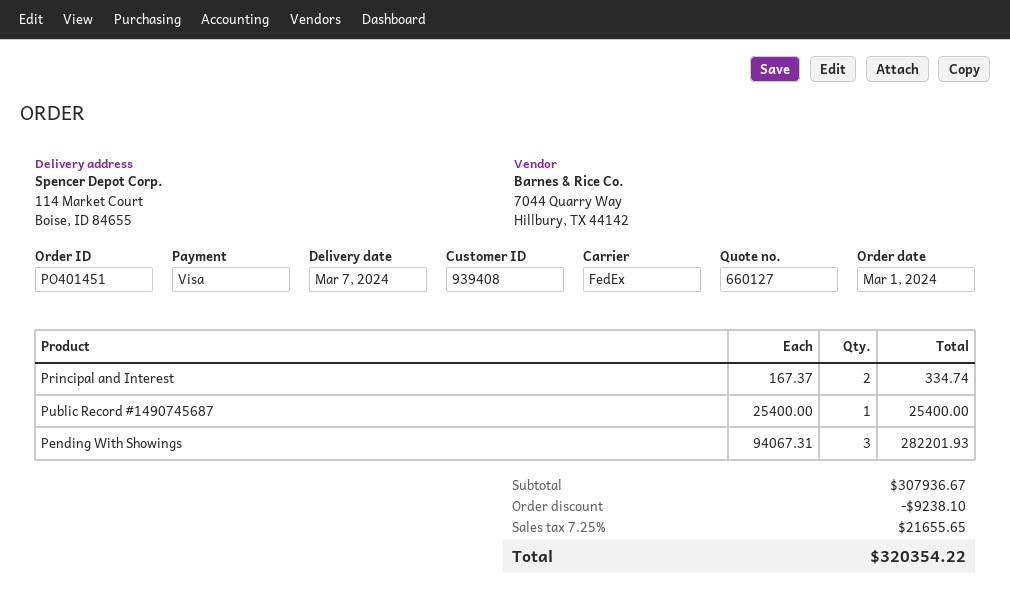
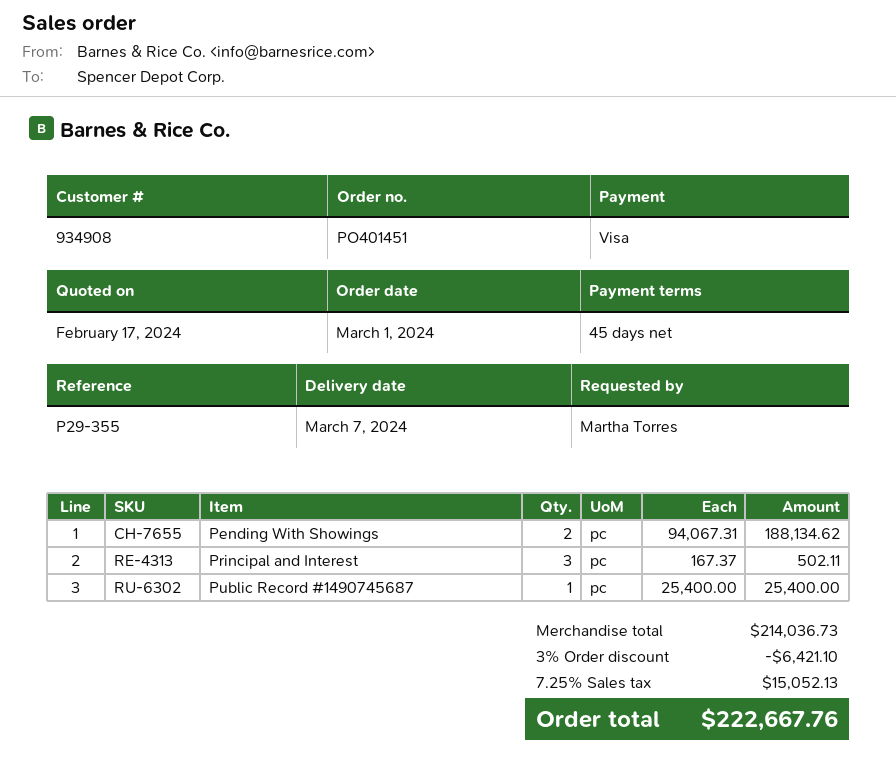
customer number: 939408 -> 934908
Principal and Interest: 2 x 167.37 = 334.74 -> 3 x 167.37 = 502.11
Pending With Showings: 3 x 94067.31 = 282201.93 -> 2 x 94067.31 = 188134.62
subtotal: 307936.67 -> 214036.73
discount: 9238.10 -> 6421.10
tax: 7.25% = 21655.65 -> 7.25% = 15052.13
total: 320354.22 -> 222667.76

